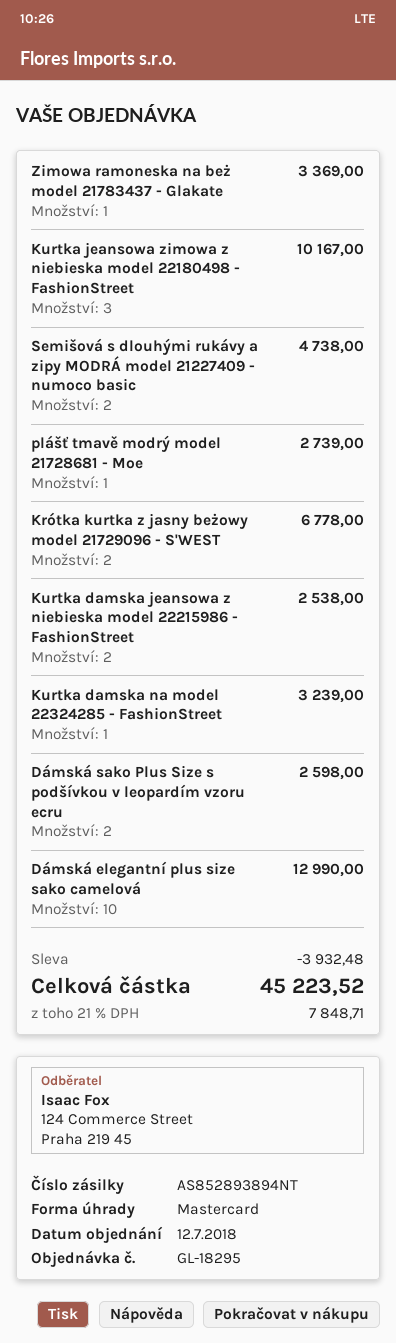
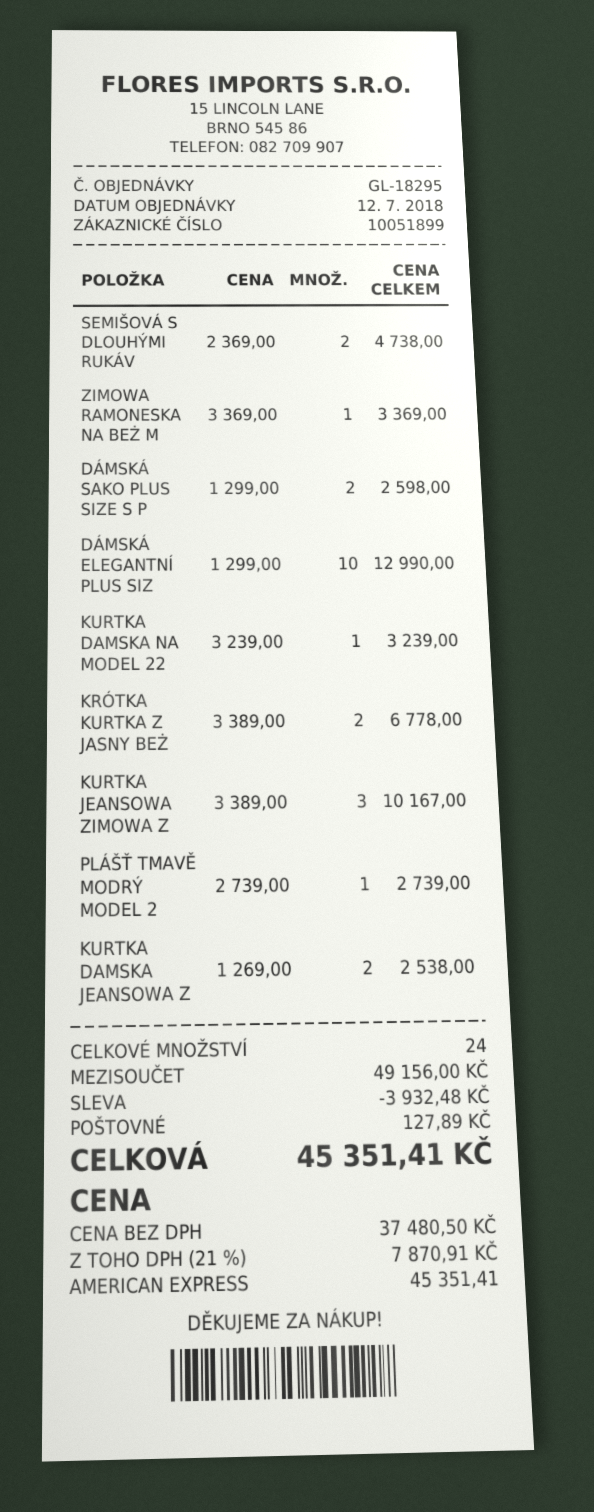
payment method: Mastercard -> American Express
shipping: none -> 127.89
tax: 21% = 7848.71 -> 21% = 7870.91
total: 45223.52 -> 45351.41

